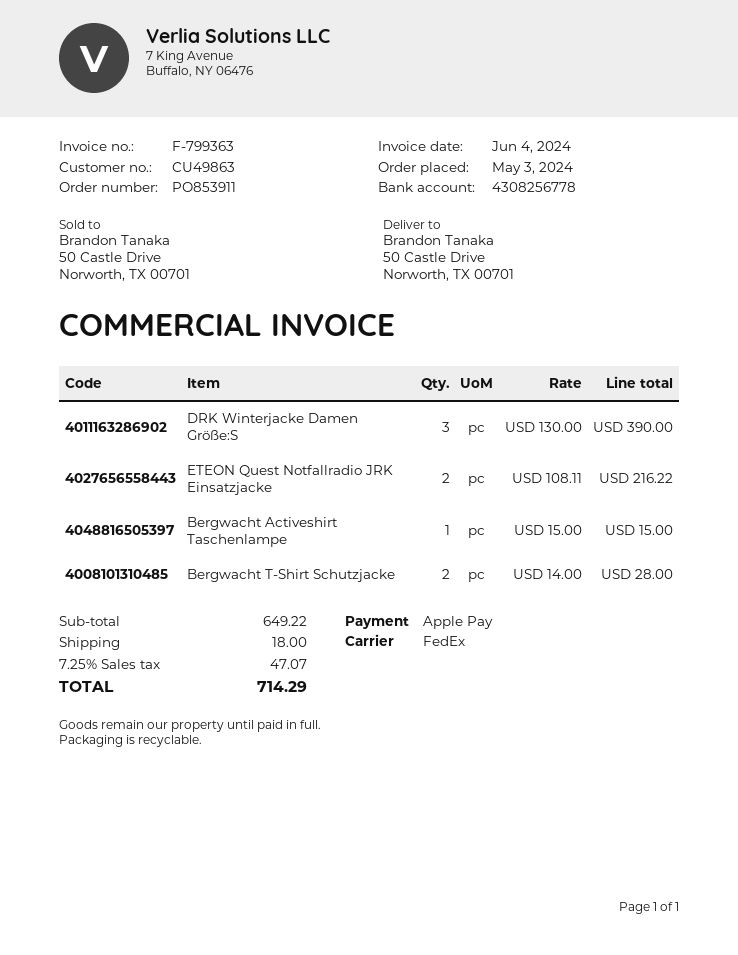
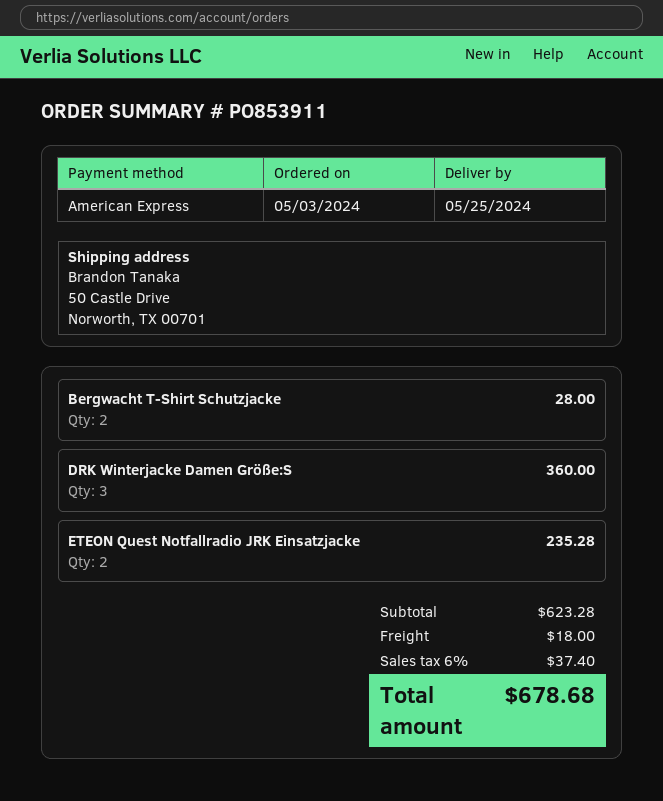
payment method: Apple Pay -> American Express
DRK Winterjacke Damen Größe:S: 3 for 390.00 -> 3 for 360.00
ETEON Quest Notfallradio JRK Einsatzjacke: 2 for 216.22 -> 2 for 235.28
Bergwacht Activeshirt Taschenlampe: 1 for 15.00 -> none
subtotal: 649.22 -> 623.28
tax: 7.25% = 47.07 -> 6% = 37.40
total: 714.29 -> 678.68

